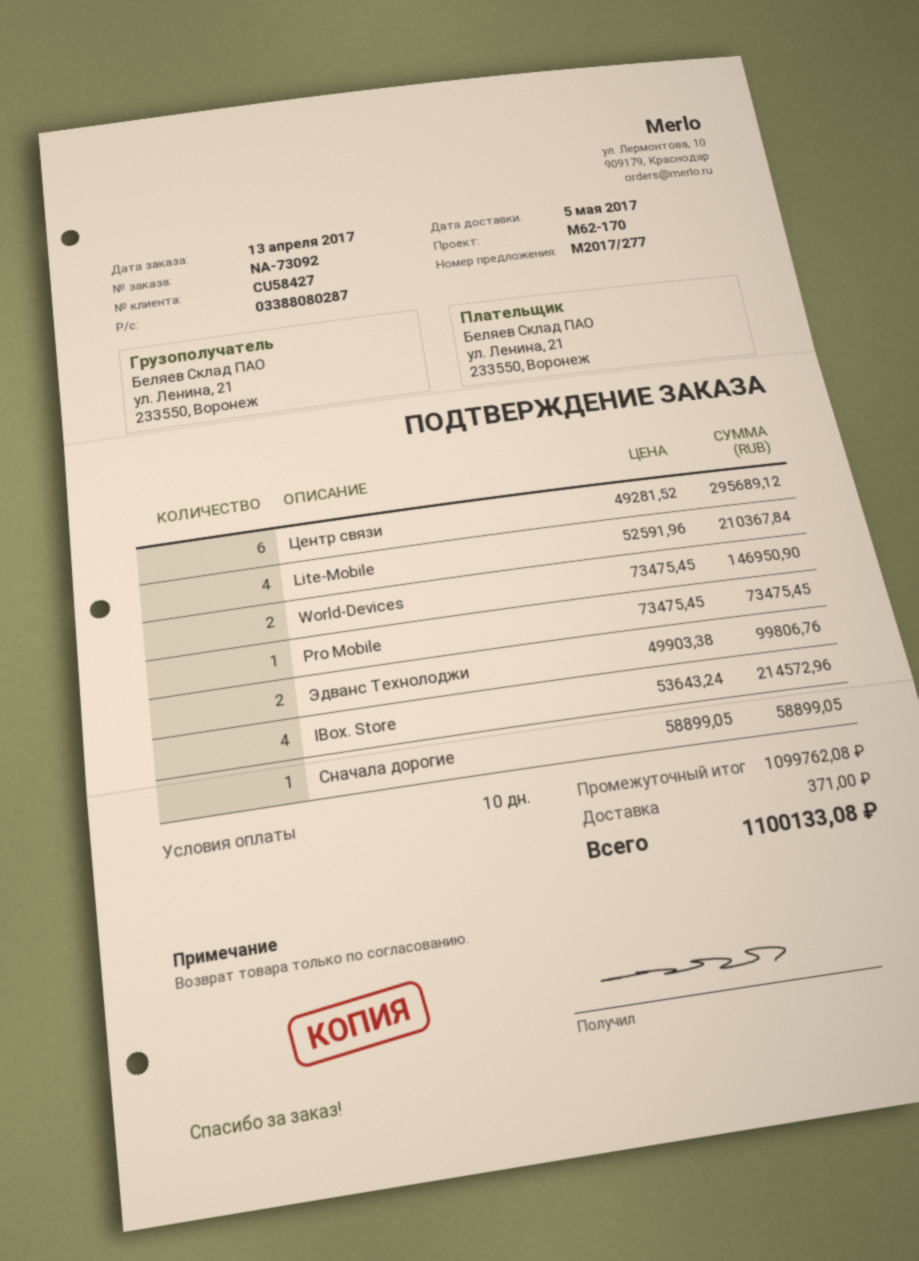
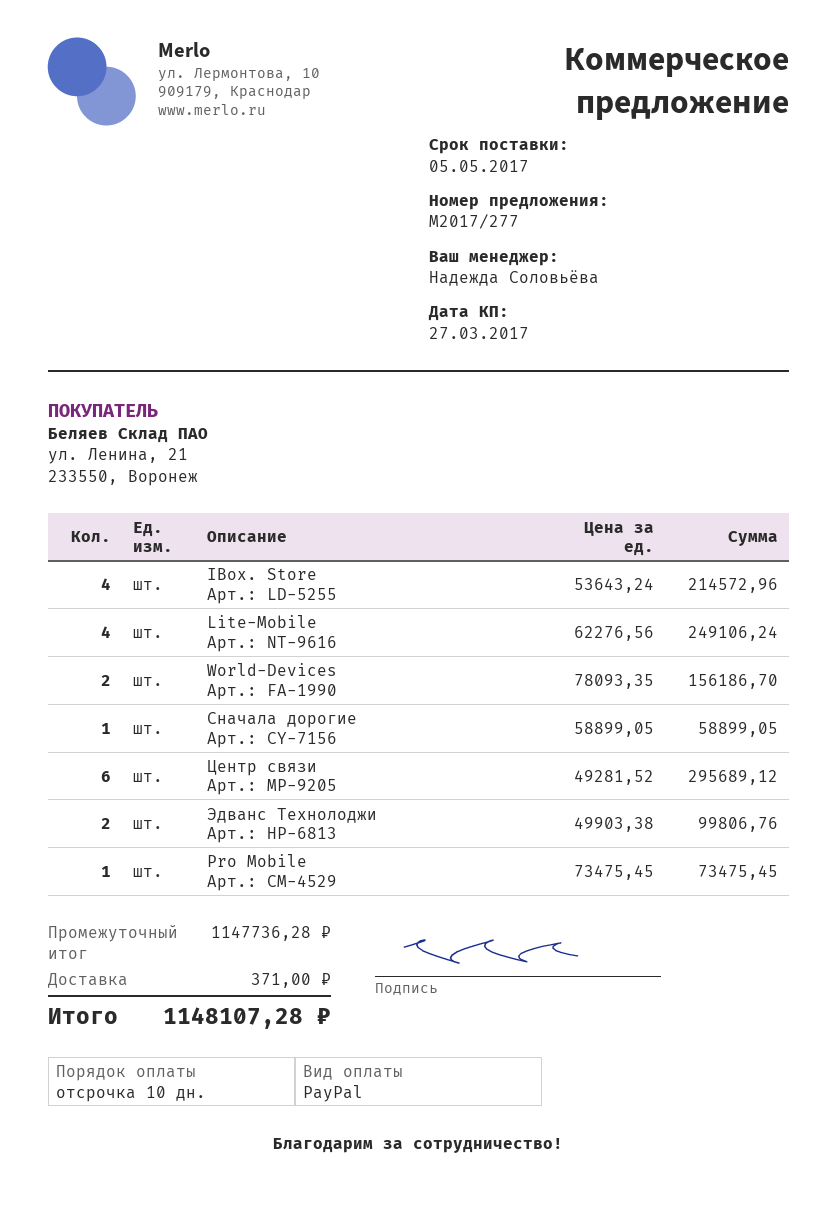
Lite-Mobile: 4 x 52591.96 = 210367.84 -> 4 x 62276.56 = 249106.24
World-Devices: 2 x 73475.45 = 146950.90 -> 2 x 78093.35 = 156186.70
subtotal: 1099762.08 -> 1147736.28
total: 1100133.08 -> 1148107.28

